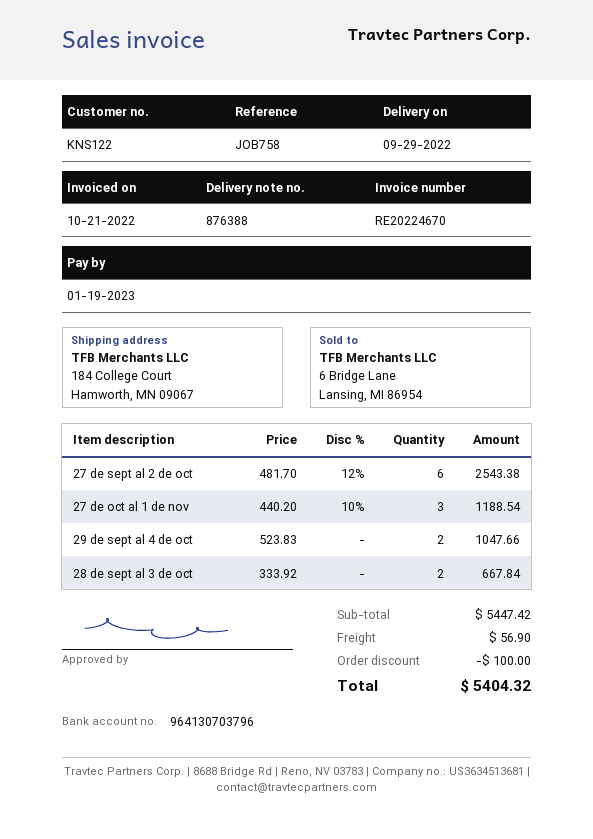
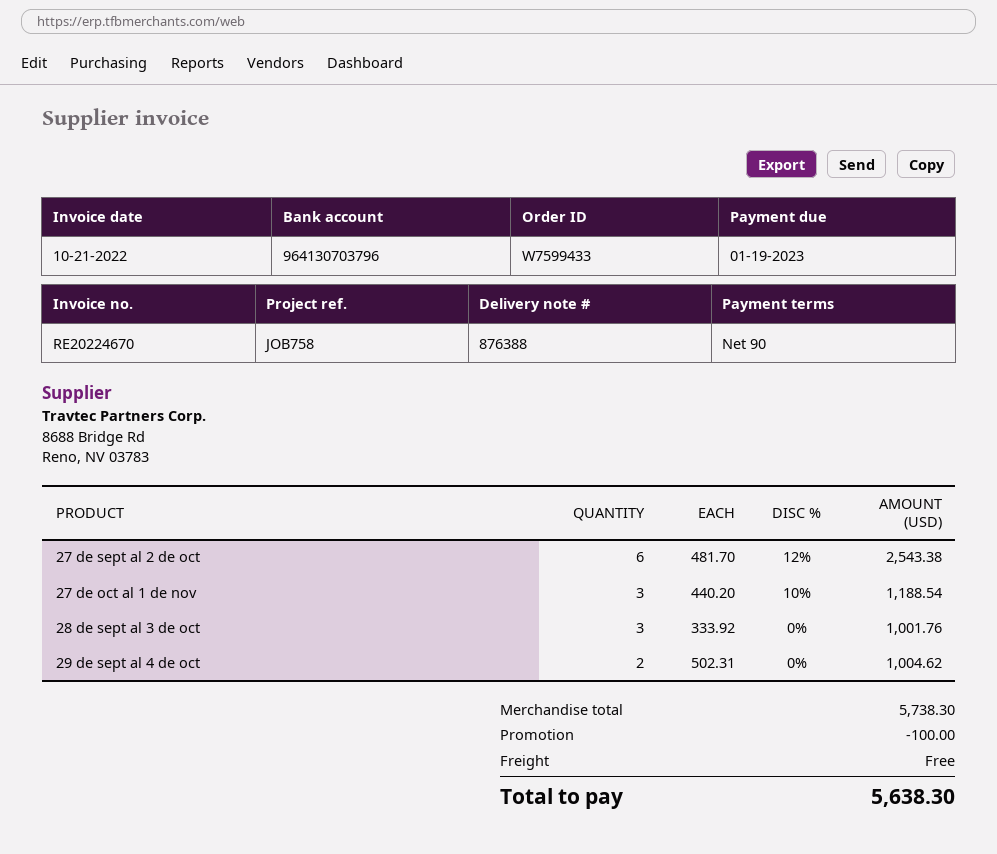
29 de sept al 4 de oct: 2 x 523.83 = 1047.66 -> 2 x 502.31 = 1004.62
28 de sept al 3 de oct: 2 x 333.92 = 667.84 -> 3 x 333.92 = 1001.76
subtotal: 5447.42 -> 5738.30
shipping: 56.90 -> 0.00
total: 5404.32 -> 5638.30

